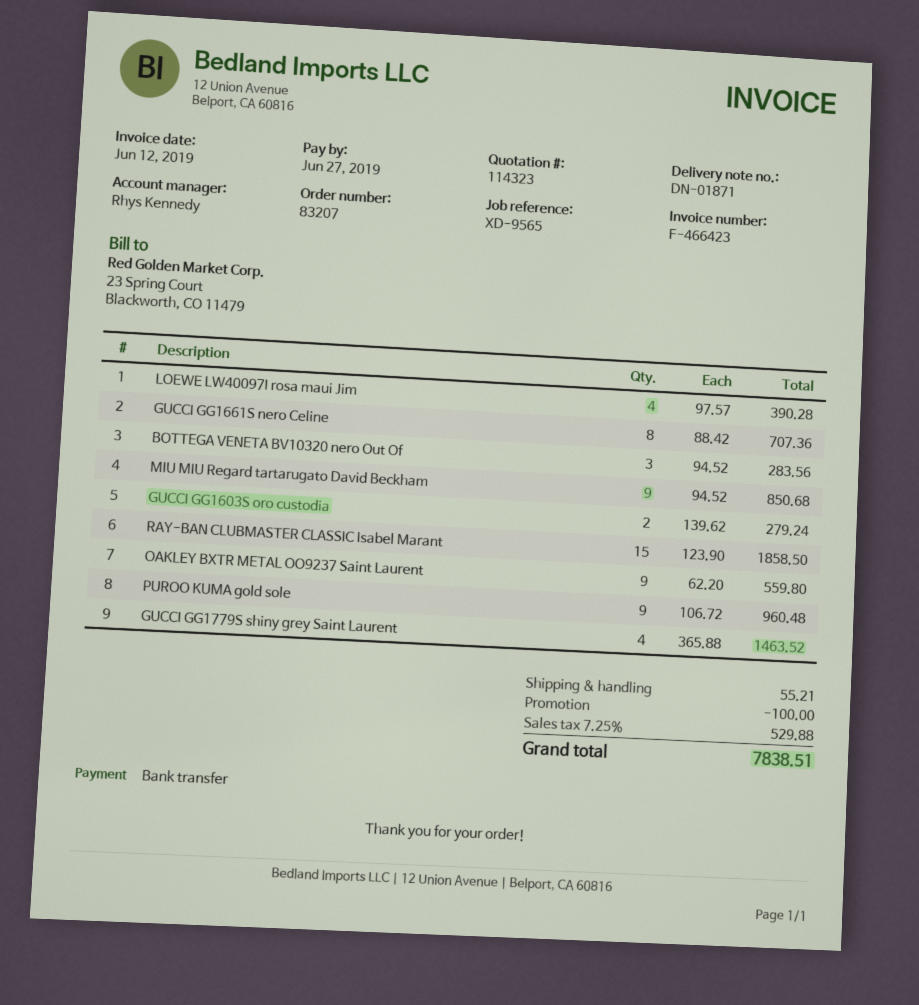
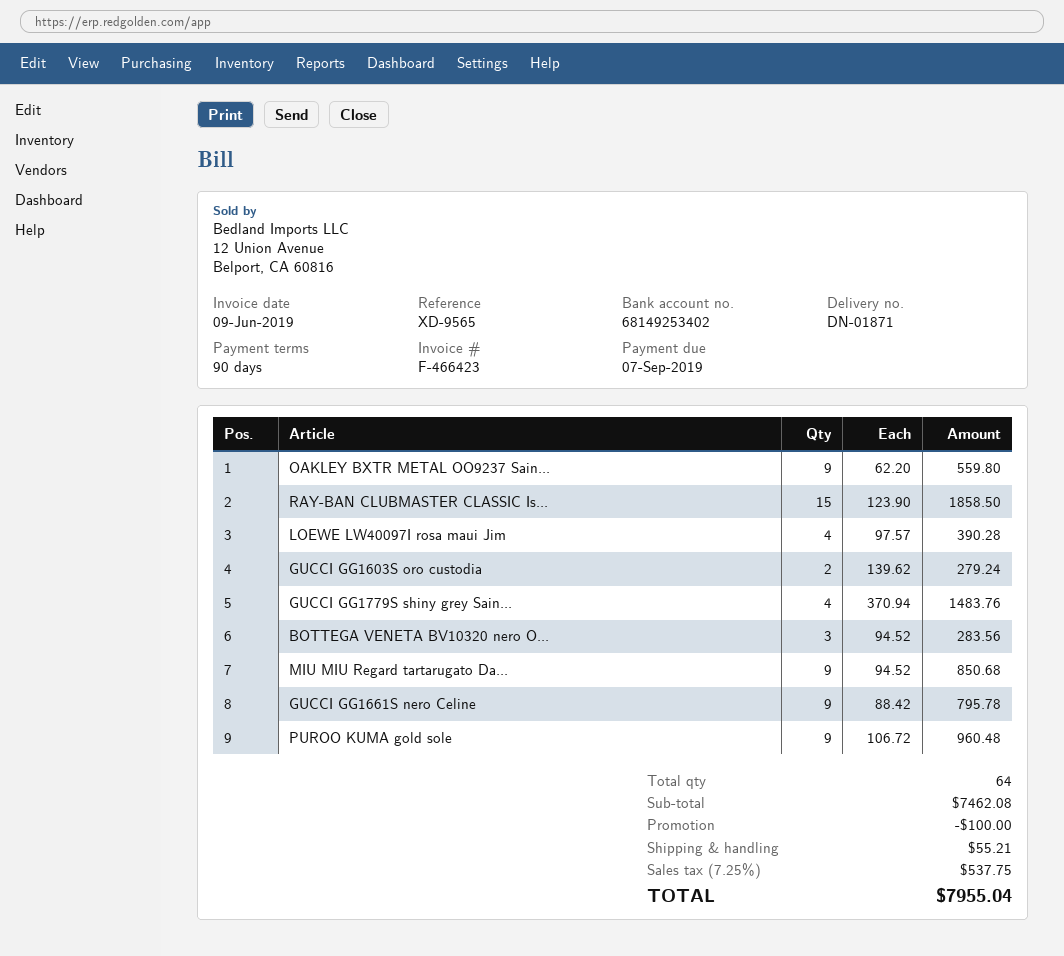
invoice date: 2019-06-12 -> 2019-06-09
due date: 2019-06-27 -> 2019-09-07
GUCCI GG1661S nero Celine: 8 x 88.42 = 707.36 -> 9 x 88.42 = 795.78
GUCCI GG1779S shiny grey Saint Laurent: 4 x 365.88 = 1463.52 -> 4 x 370.94 = 1483.76
tax: 7.25% = 529.88 -> 7.25% = 537.75
total: 7838.51 -> 7955.04

